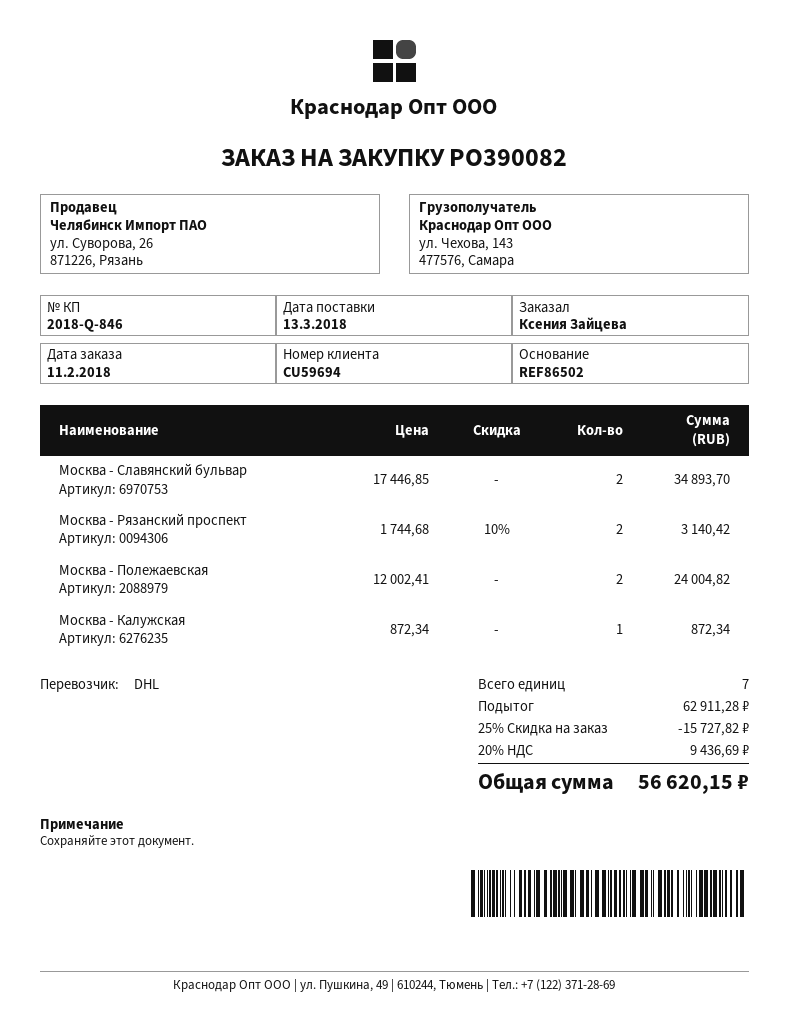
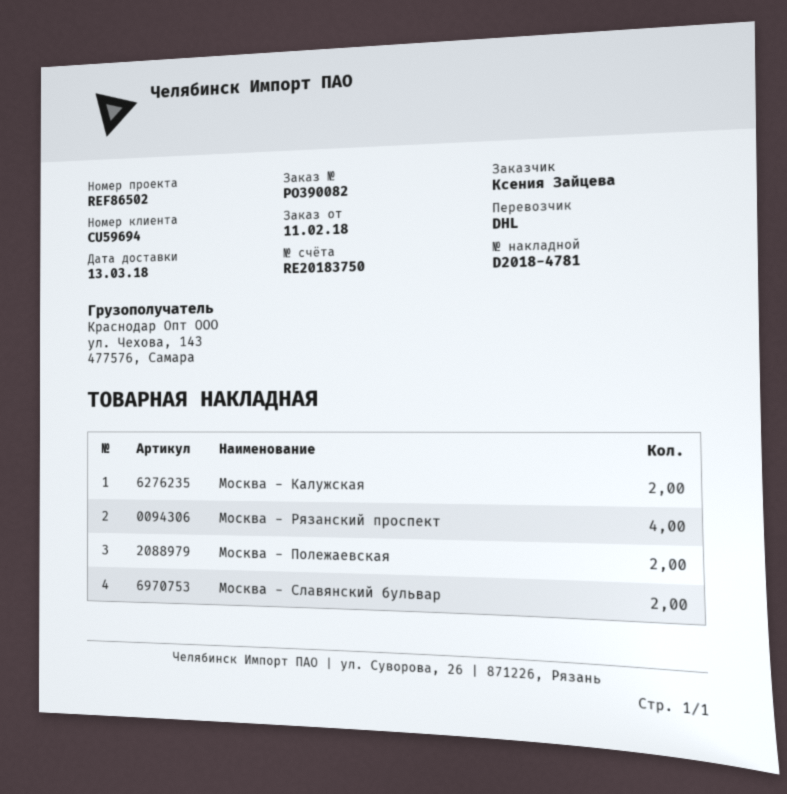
Москва - Рязанский проспект: 2 -> 4
Москва - Калужская: 1 -> 2

